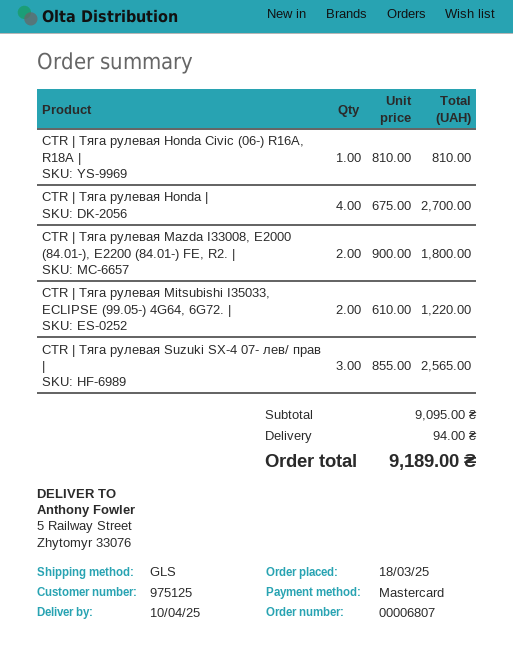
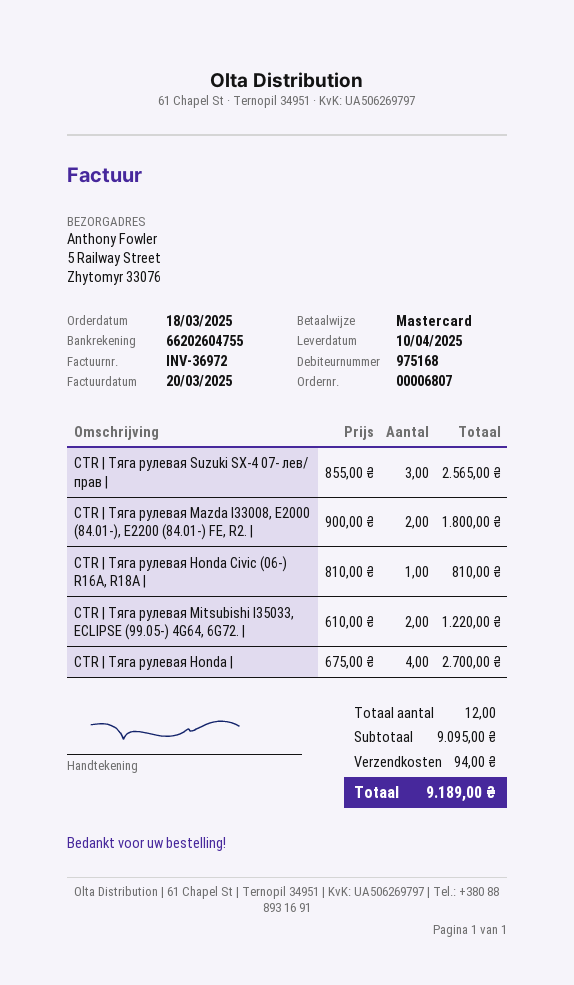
customer number: 975125 -> 975168

